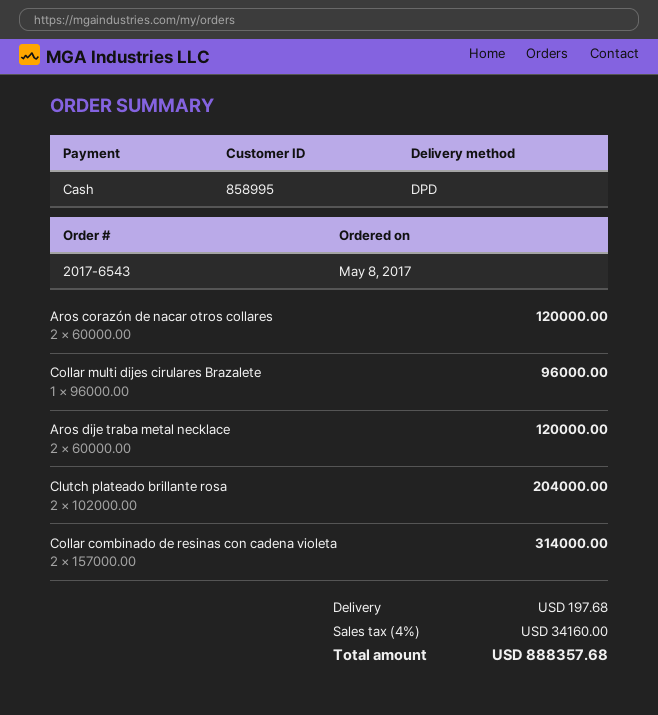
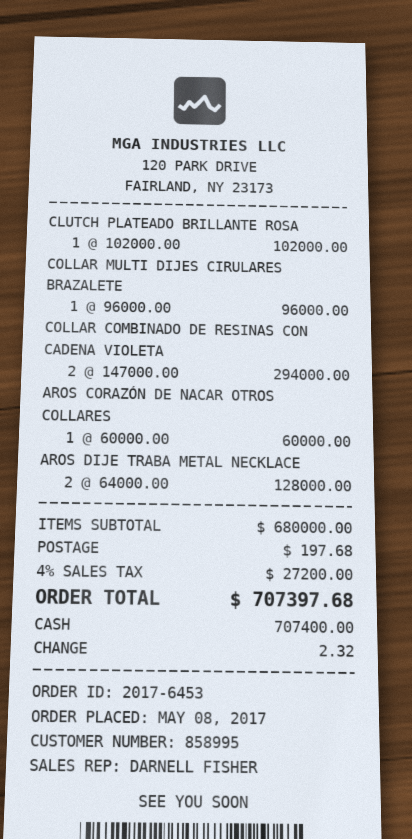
order number: 2017-6543 -> 2017-6453
Aros corazón de nacar otros collares: 2 x 60000.00 = 120000.00 -> 1 x 60000.00 = 60000.00
Aros dije traba metal necklace: 2 x 60000.00 = 120000.00 -> 2 x 64000.00 = 128000.00
Clutch plateado brillante rosa: 2 x 102000.00 = 204000.00 -> 1 x 102000.00 = 102000.00
Collar combinado de resinas con cadena violeta: 2 x 157000.00 = 314000.00 -> 2 x 147000.00 = 294000.00
tax: 4% = 34160.00 -> 4% = 27200.00
total: 888357.68 -> 707397.68

